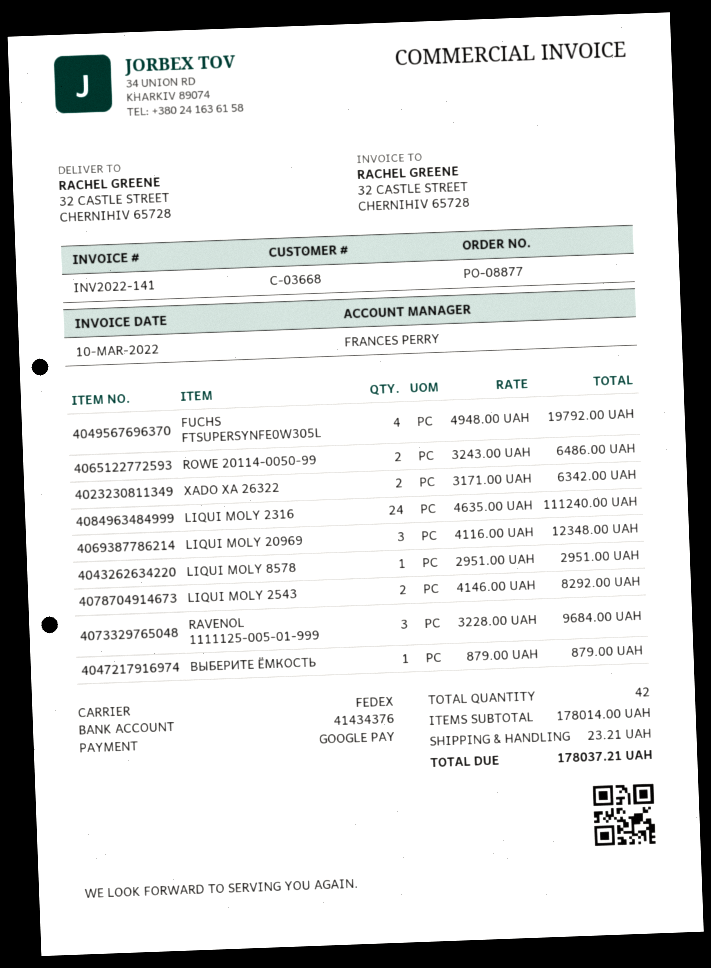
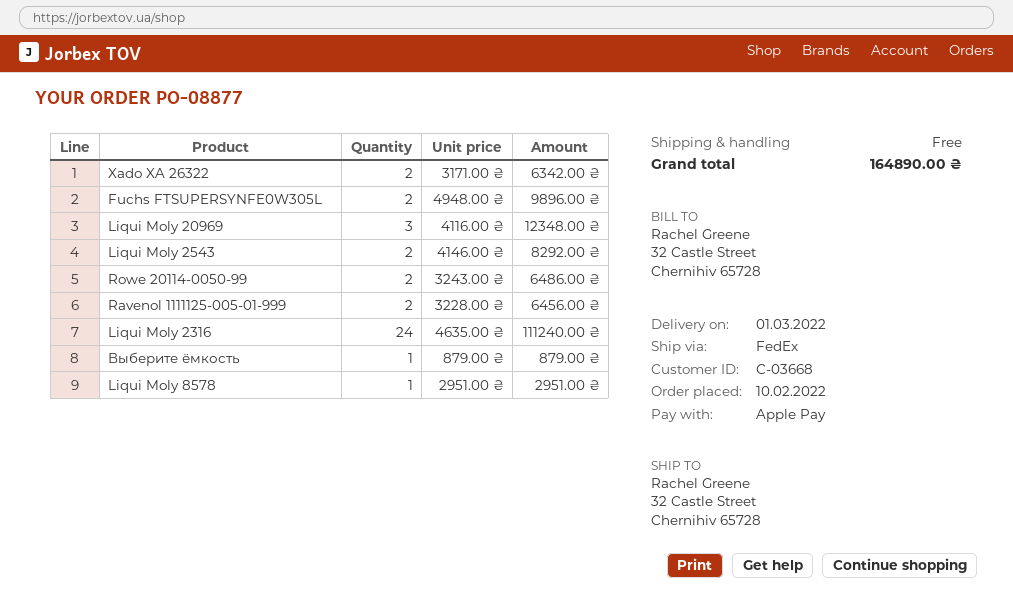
payment method: Google Pay -> Apple Pay
FUCHS FTSUPERSYNFE0W305L: 4 x 4948.00 = 19792.00 -> 2 x 4948.00 = 9896.00
RAVENOL 1111125-005-01-999: 3 x 3228.00 = 9684.00 -> 2 x 3228.00 = 6456.00
shipping: 23.21 -> 0.00
total: 178037.21 -> 164890.00

